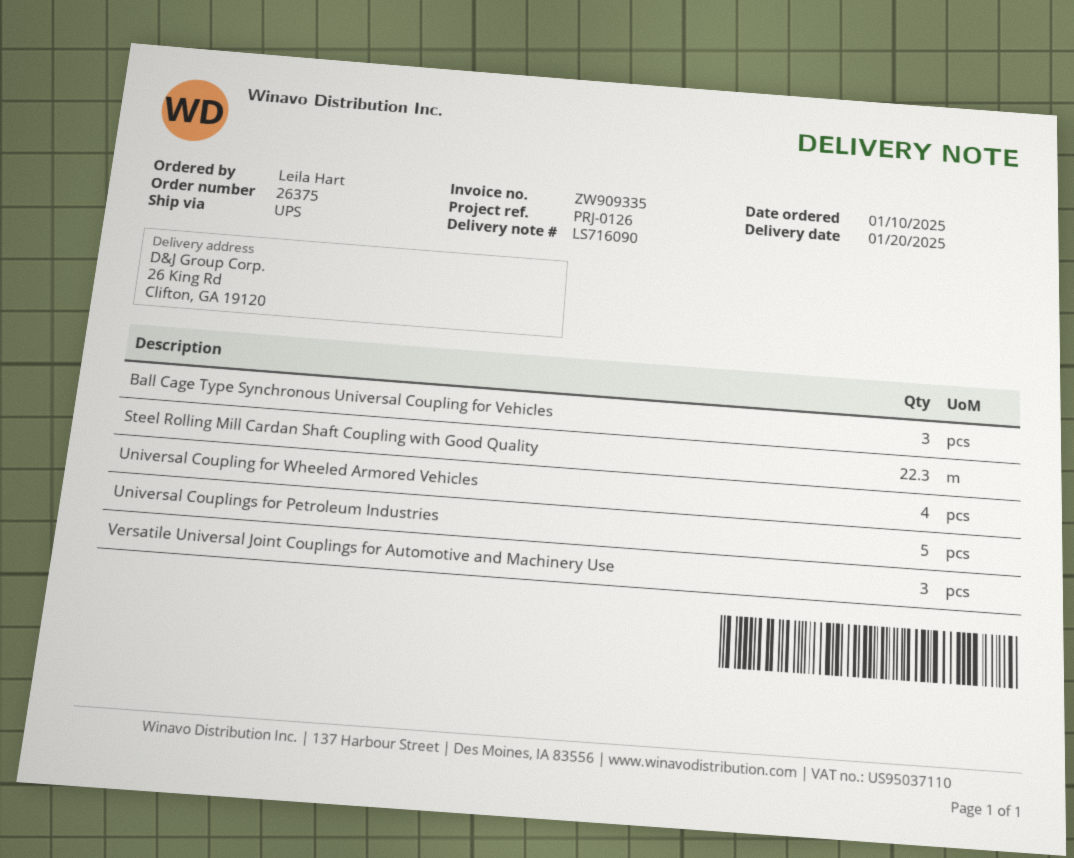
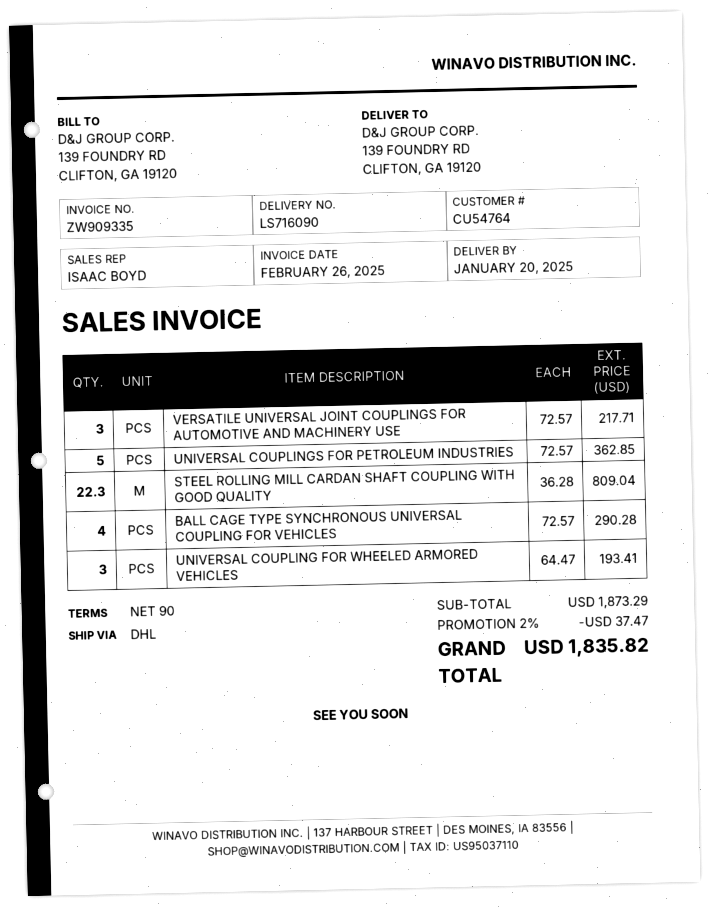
shipping method: UPS -> DHL
ship to: 26 King Rd, Clifton, GA 19120 -> 139 FOUNDRY RD, CLIFTON, GA 19120
Ball Cage Type Synchronous Universal Coupling for Vehicles: 3 -> 4
Universal Coupling for Wheeled Armored Vehicles: 4 -> 3

